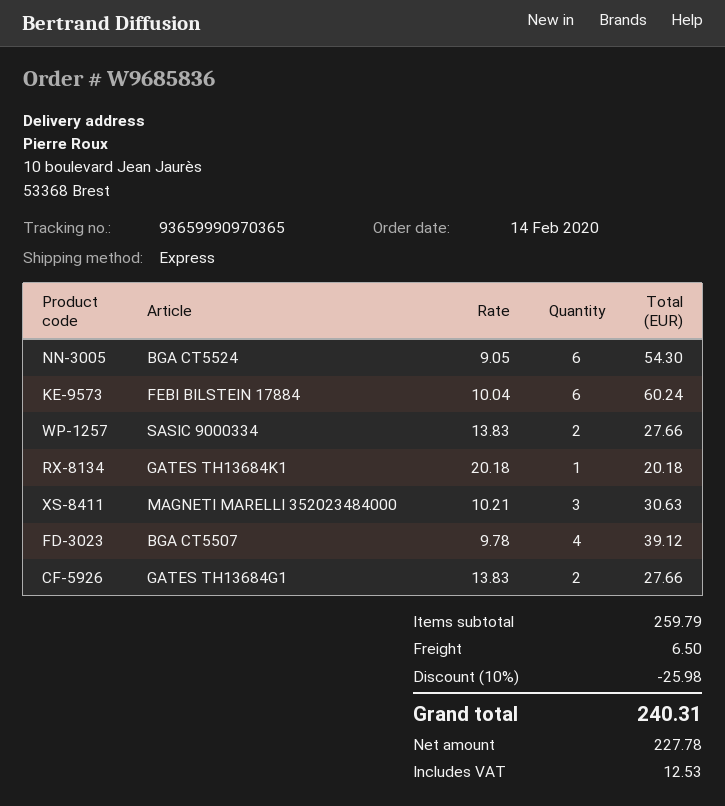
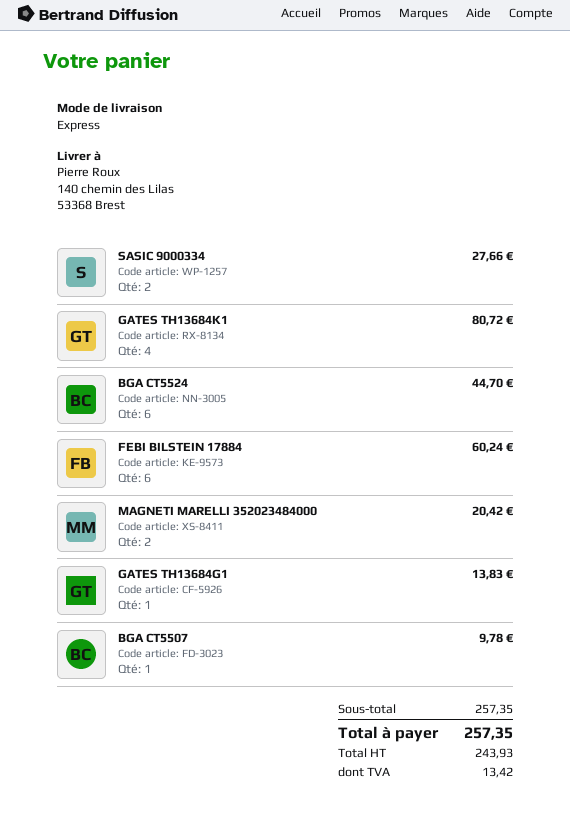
ship to: 10 boulevard Jean Jaurès, 53368 Brest -> 140 chemin des Lilas, 53368 Brest
BGA CT5524: 6 for 54.30 -> 6 for 44.70
GATES TH13684K1: 1 for 20.18 -> 4 for 80.72
MAGNETI MARELLI 352023484000: 3 for 30.63 -> 2 for 20.42
BGA CT5507: 4 for 39.12 -> 1 for 9.78
GATES TH13684G1: 2 for 27.66 -> 1 for 13.83
subtotal: 259.79 -> 257.35
discount: 10% = 25.98 -> none
shipping: 6.50 -> none
net: 227.78 -> 243.93
tax: 12.53 -> 13.42
total: 240.31 -> 257.35

